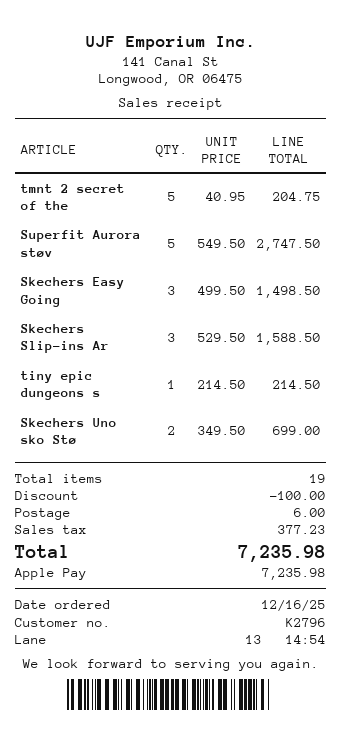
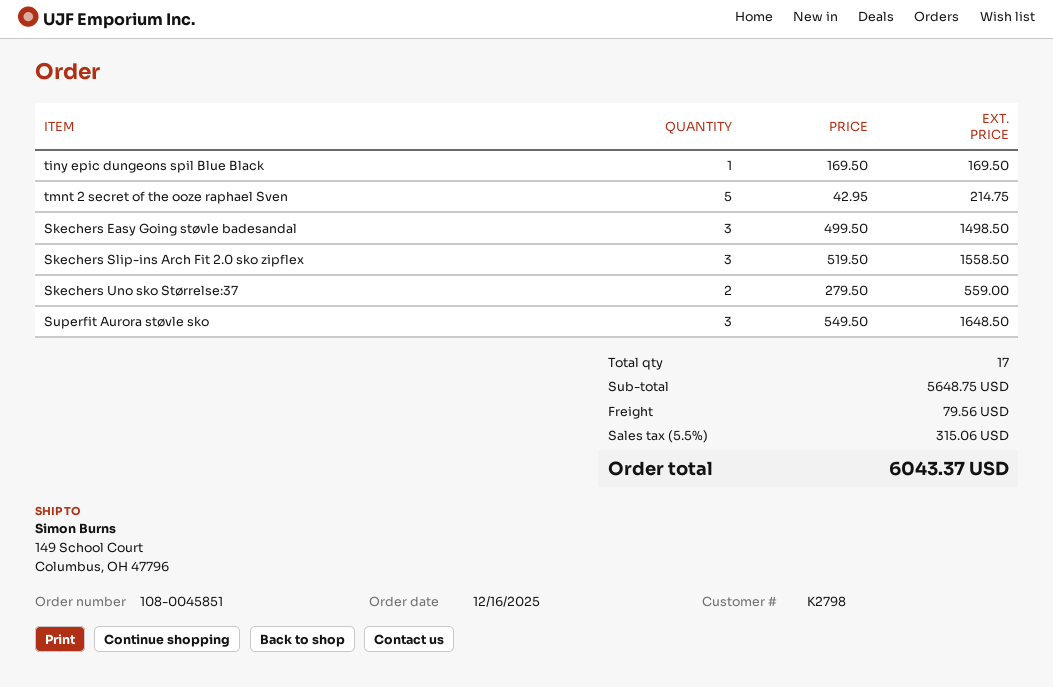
customer number: K2796 -> K2798
tmnt 2 secret of the: 5 x 40.95 = 204.75 -> 5 x 42.95 = 214.75
Superfit Aurora støv: 5 x 549.50 = 2747.50 -> 3 x 549.50 = 1648.50
Skechers Slip-ins Ar: 3 x 529.50 = 1588.50 -> 3 x 519.50 = 1558.50
tiny epic dungeons s: 1 x 214.50 = 214.50 -> 1 x 169.50 = 169.50
Skechers Uno sko Stø: 2 x 349.50 = 699.00 -> 2 x 279.50 = 559.00
total quantity: 19 -> 17
discount: 100.00 -> none
shipping: 6.00 -> 79.56
tax: 377.23 -> 315.06
total: 7235.98 -> 6043.37

